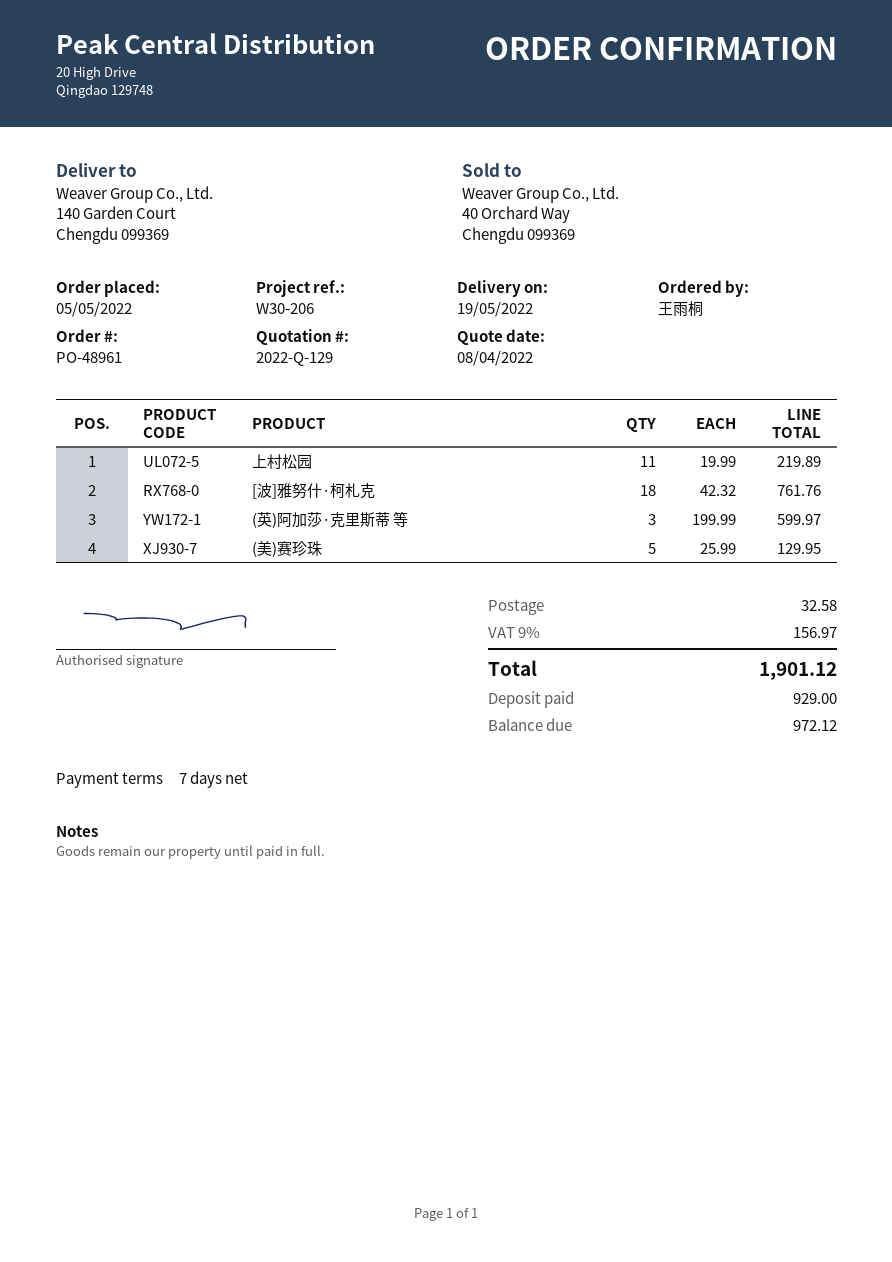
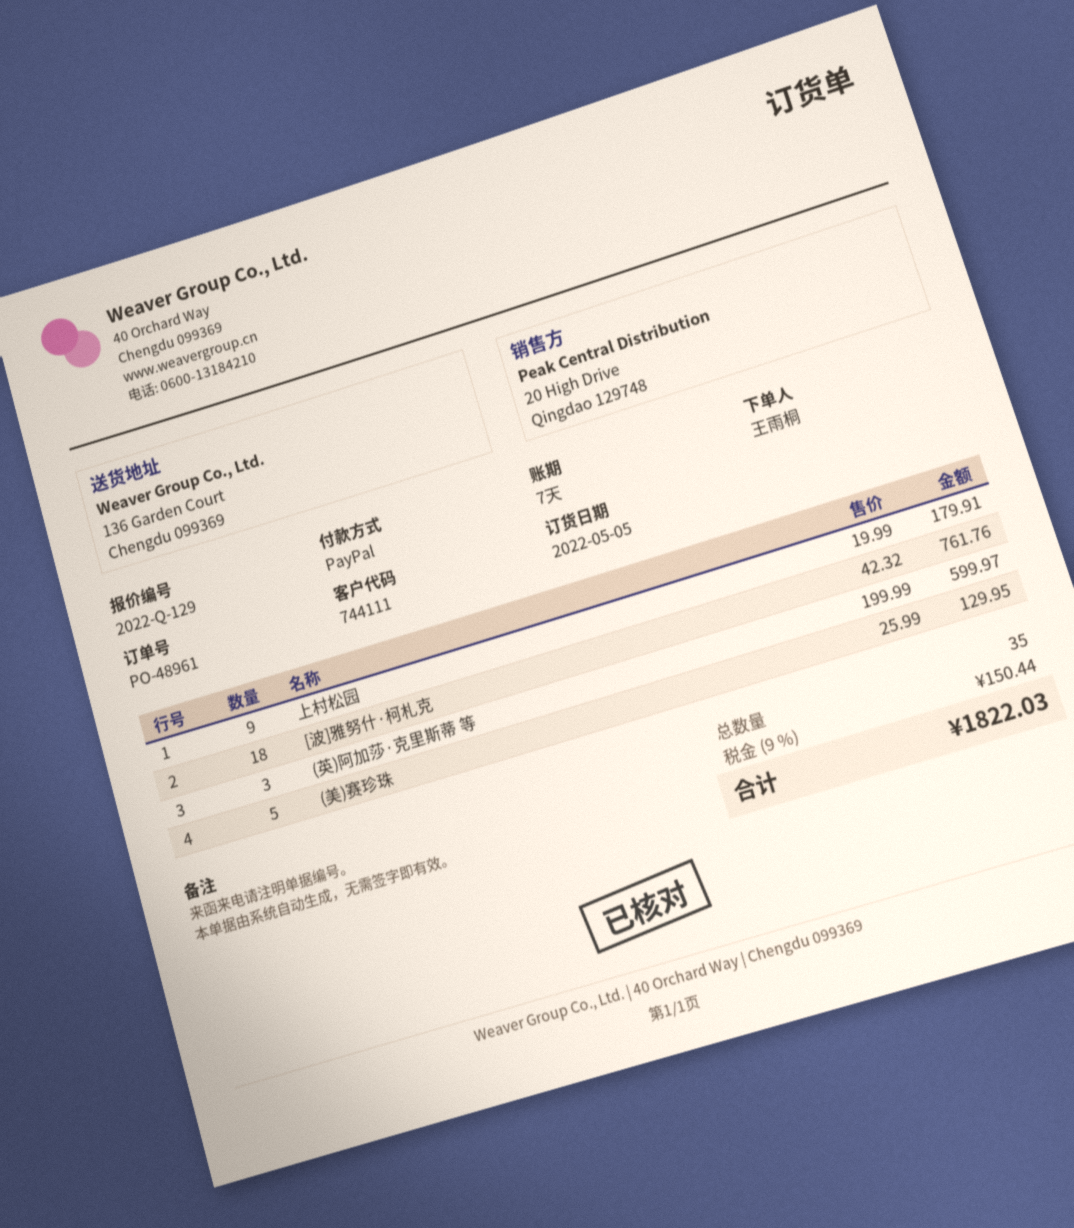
ship to: 140 Garden Court, Chengdu 099369 -> 136 Garden Court, Chengdu 099369
上村松园: 11 x 19.99 = 219.89 -> 9 x 19.99 = 179.91
shipping: 32.58 -> none
tax: 9% = 156.97 -> 9% = 150.44
total: 1901.12 -> 1822.03

